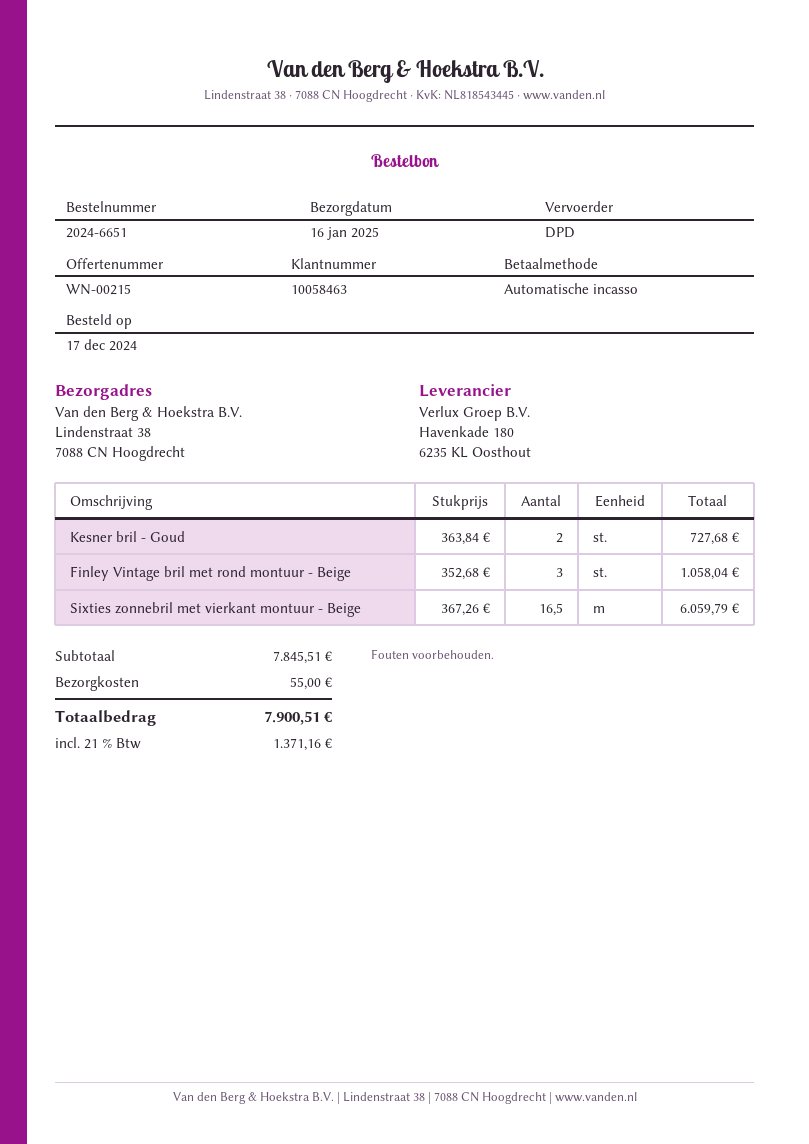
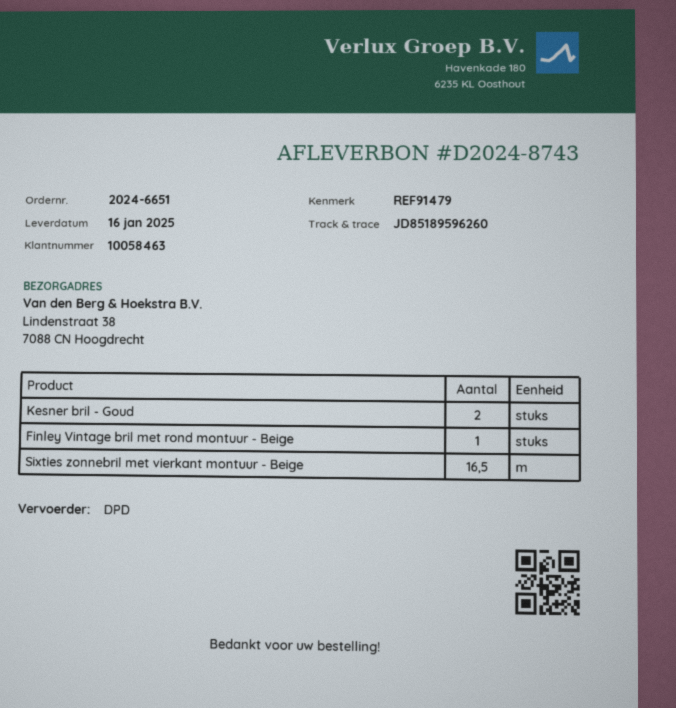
Finley Vintage bril met rond montuur - Beige: 3 -> 1

